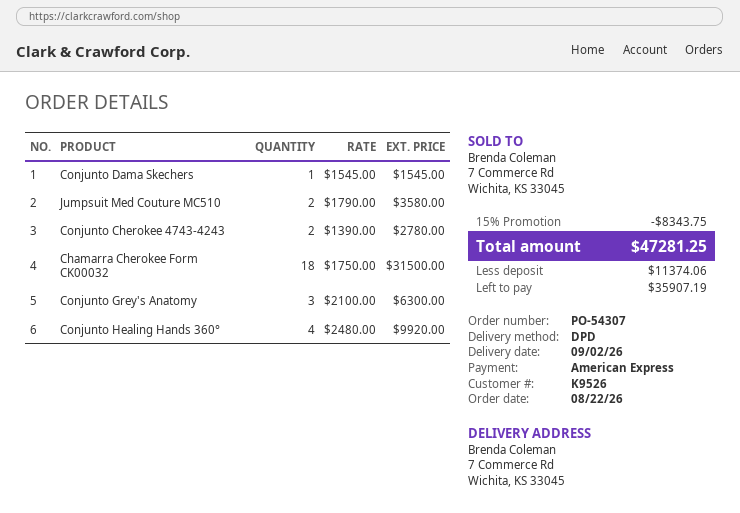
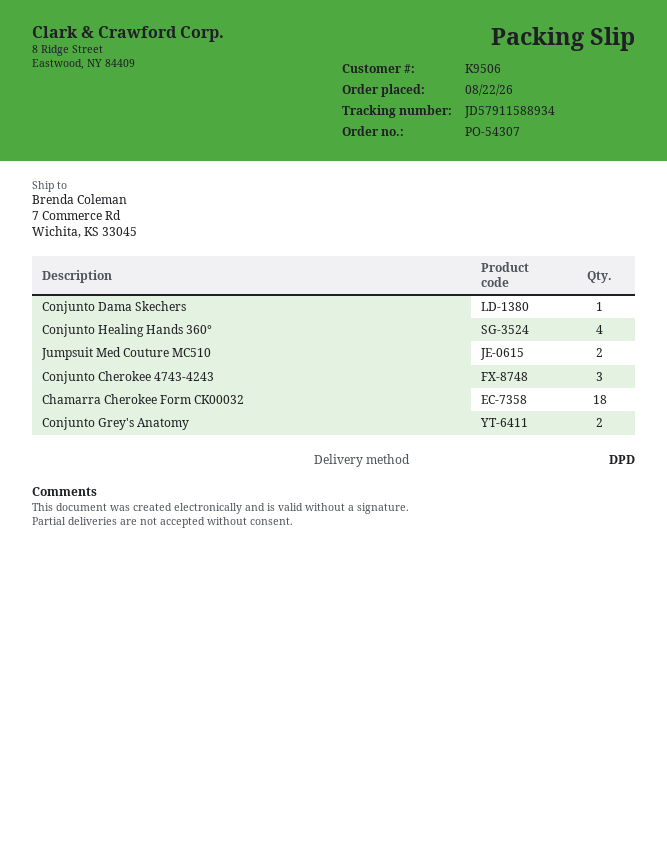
customer number: K9526 -> K9506
Conjunto Cherokee 4743-4243: 2 -> 3
Conjunto Grey's Anatomy: 3 -> 2

